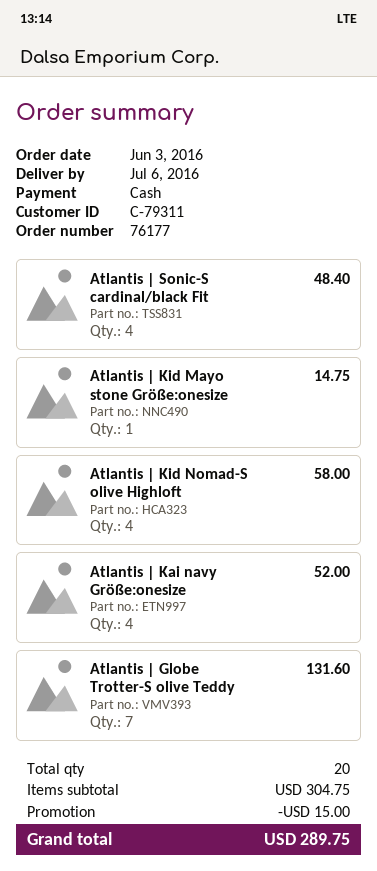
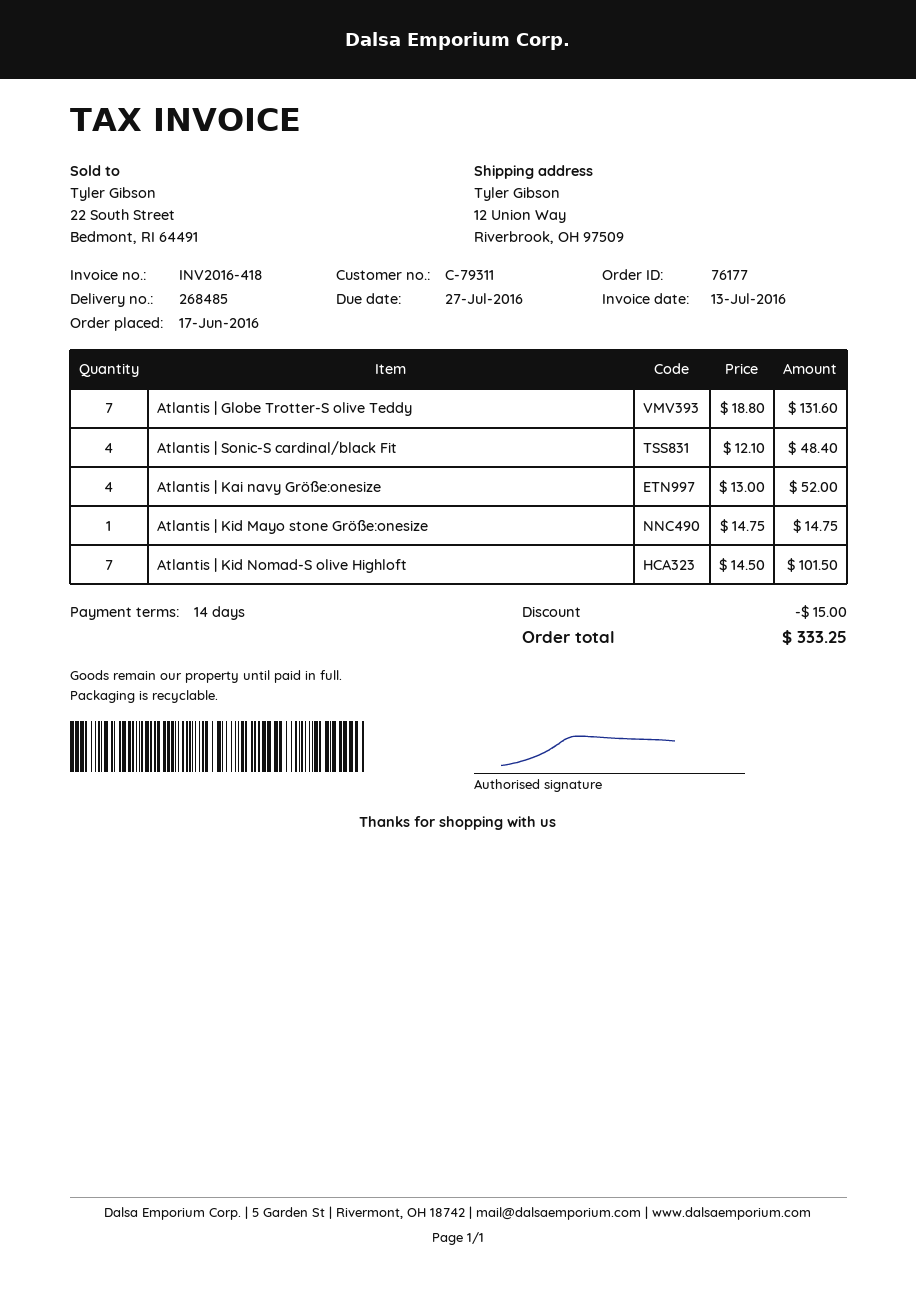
order date: 2016-06-03 -> 2016-06-17
Atlantis | Kid Nomad-S olive Highloft: 4 for 58.00 -> 7 for 101.50
total: 289.75 -> 333.25

